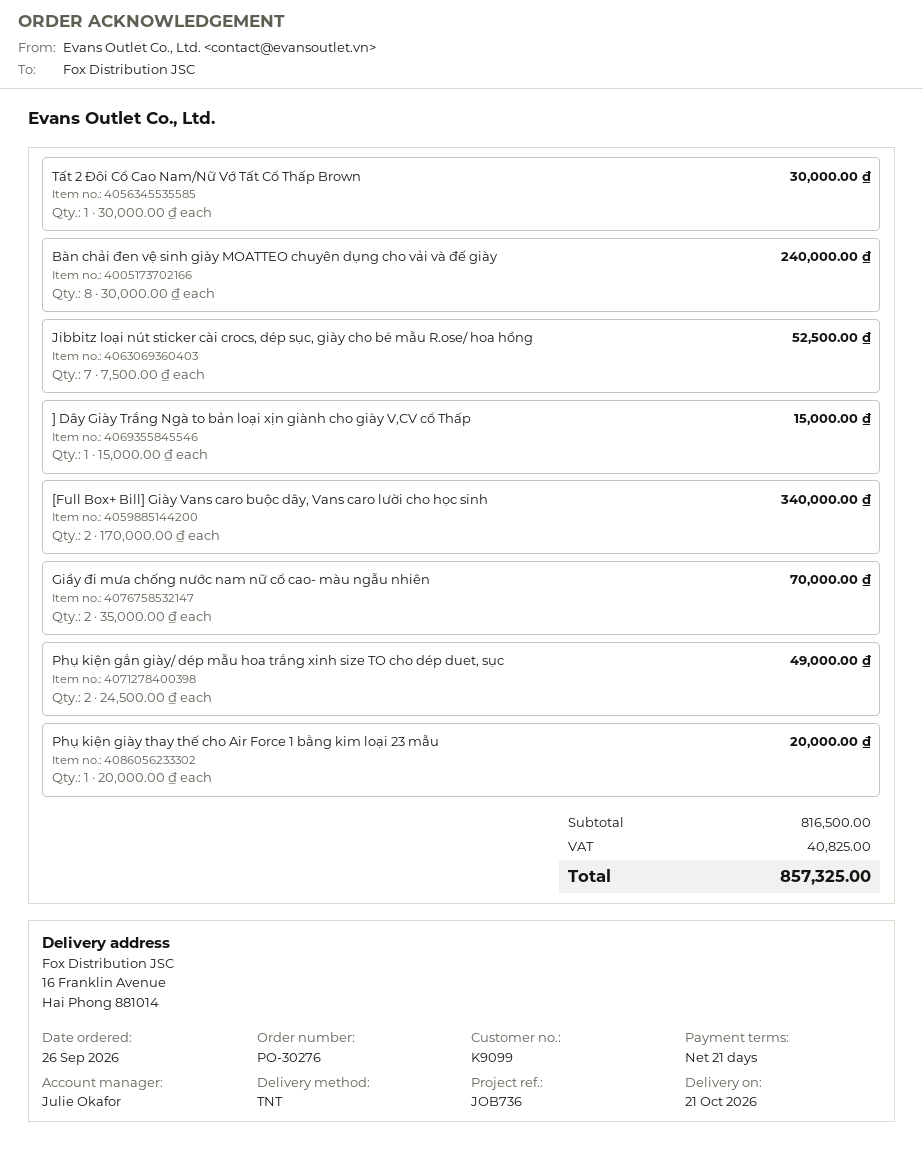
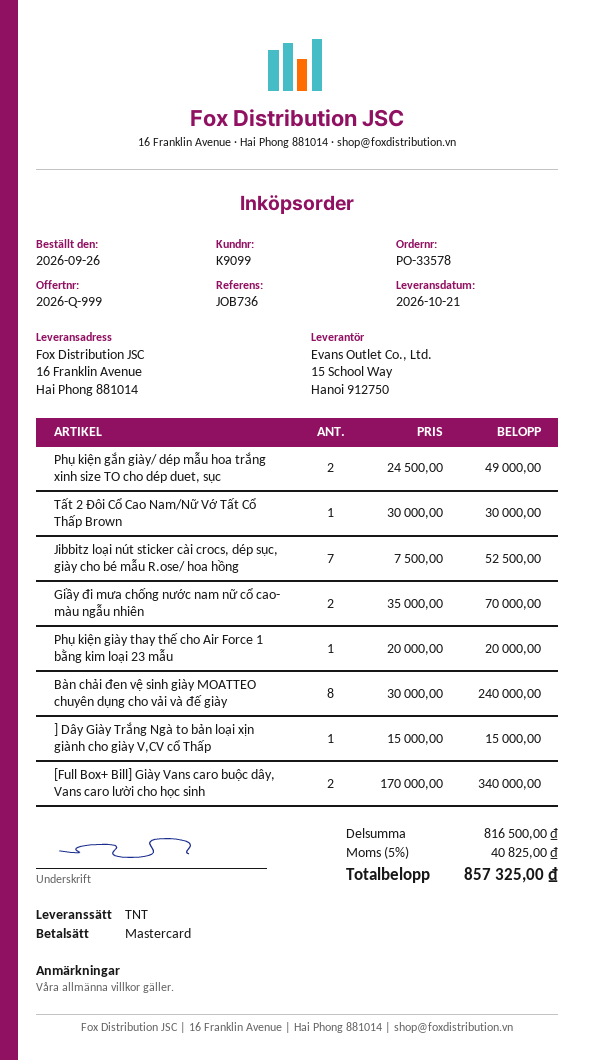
order number: PO-30276 -> PO-33578

